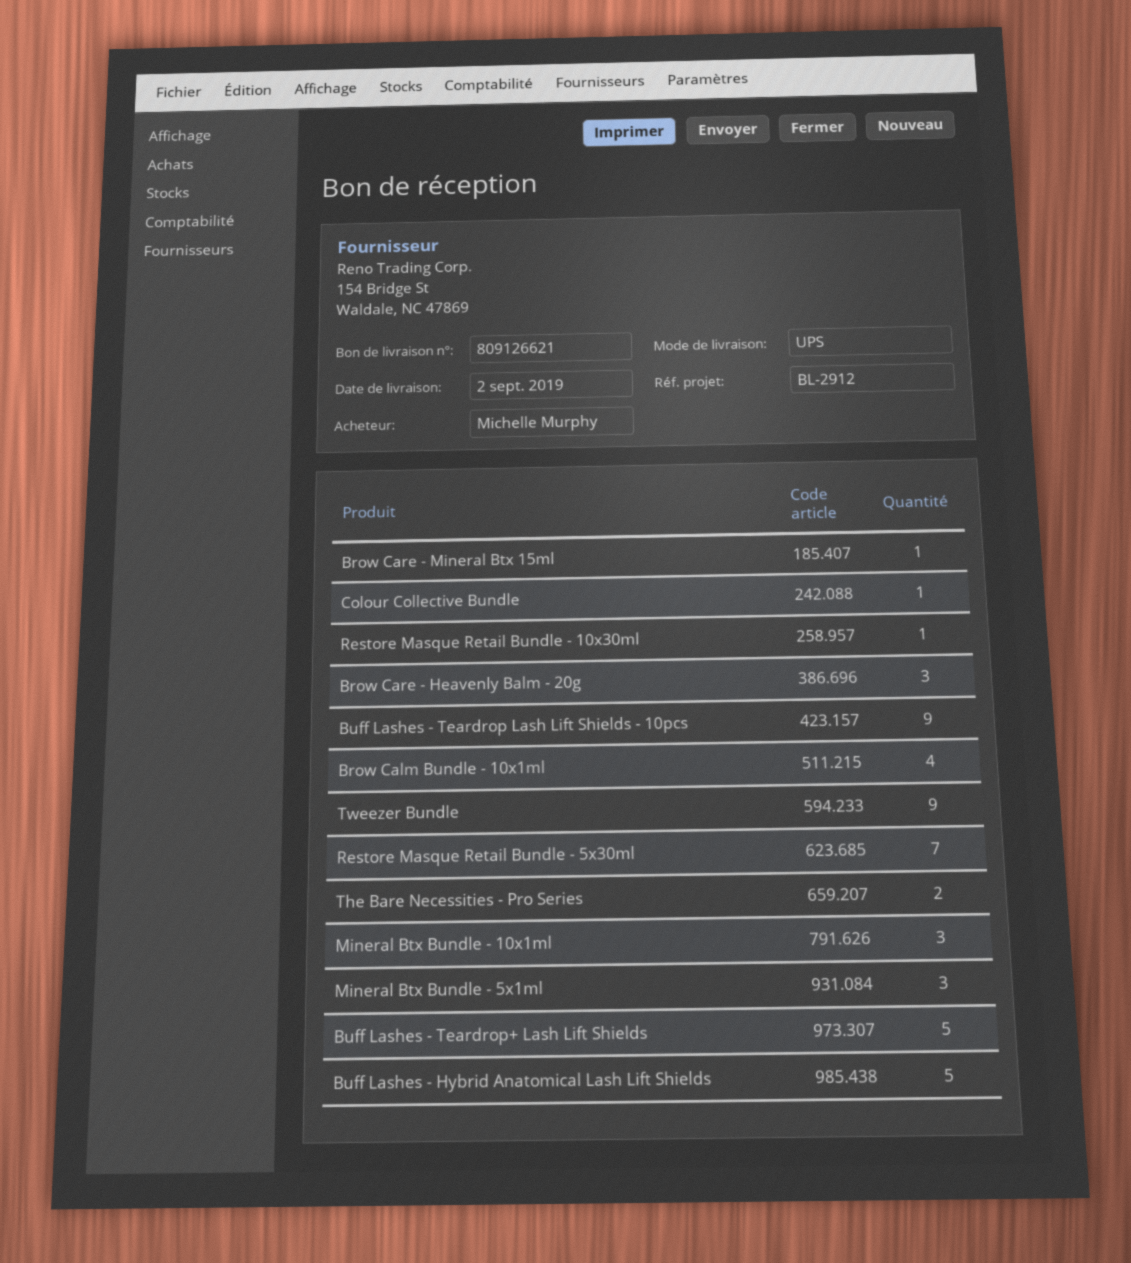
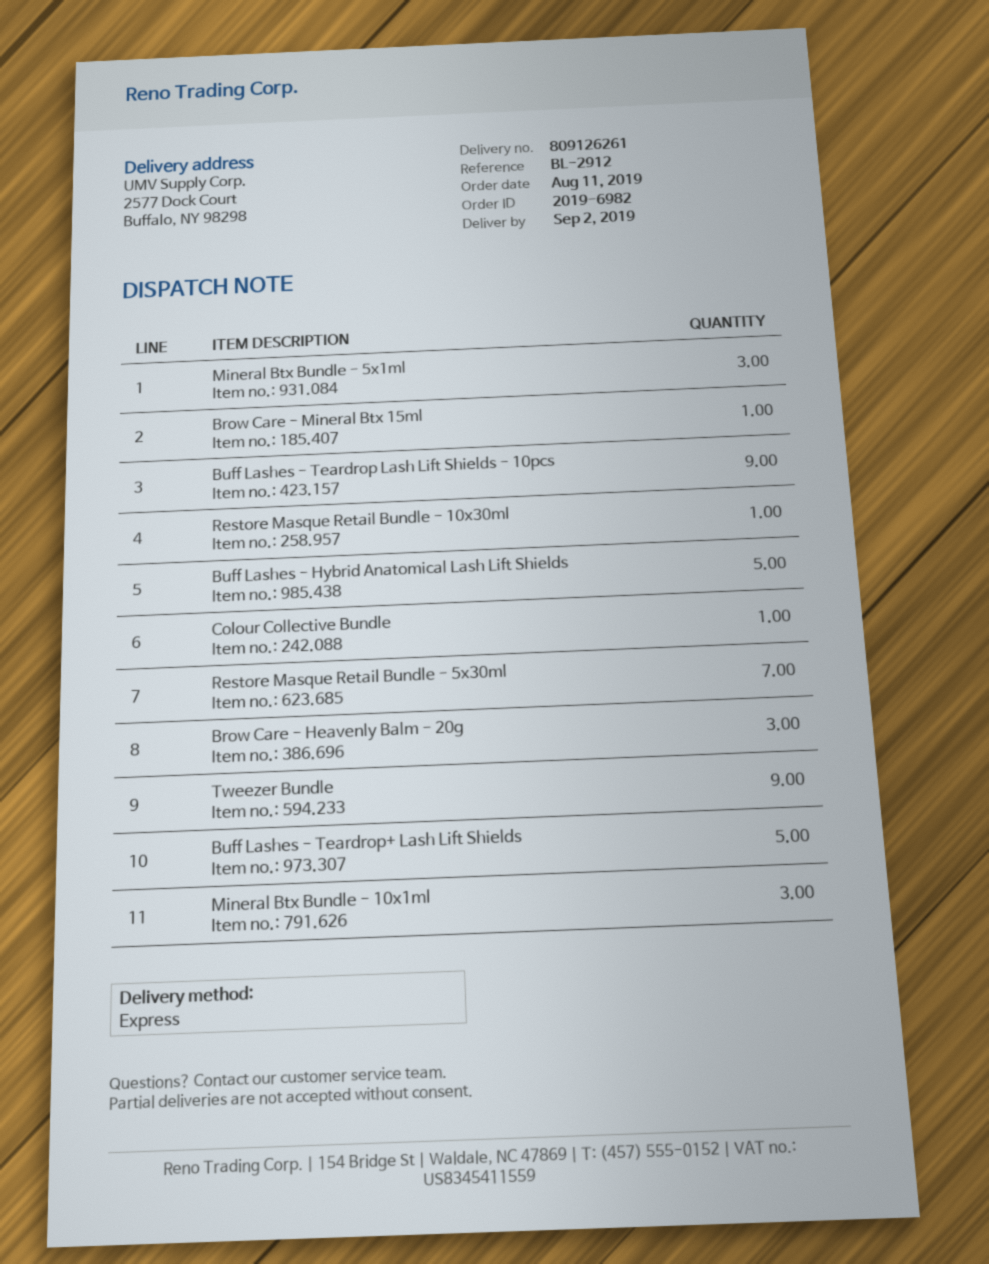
delivery note number: 809126621 -> 809126261
shipping method: UPS -> express
Brow Calm Bundle - 10x1ml: 4 -> none
The Bare Necessities - Pro Series: 2 -> none

